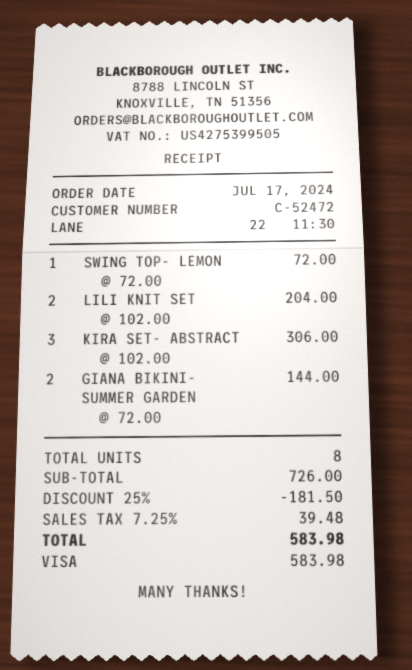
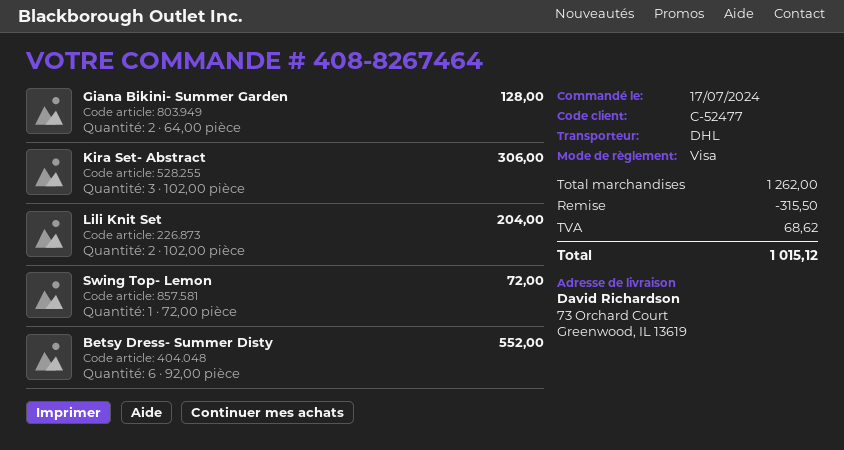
customer number: C-52472 -> C-52477
GIANA BIKINI- SUMMER GARDEN: 2 x 72.00 = 144.00 -> 2 x 64.00 = 128.00
Betsy Dress- Summer Disty: none -> 6 x 92.00 = 552.00
subtotal: 726.00 -> 1262.00
discount: 181.50 -> 315.50
tax: 39.48 -> 68.62
total: 583.98 -> 1015.12

